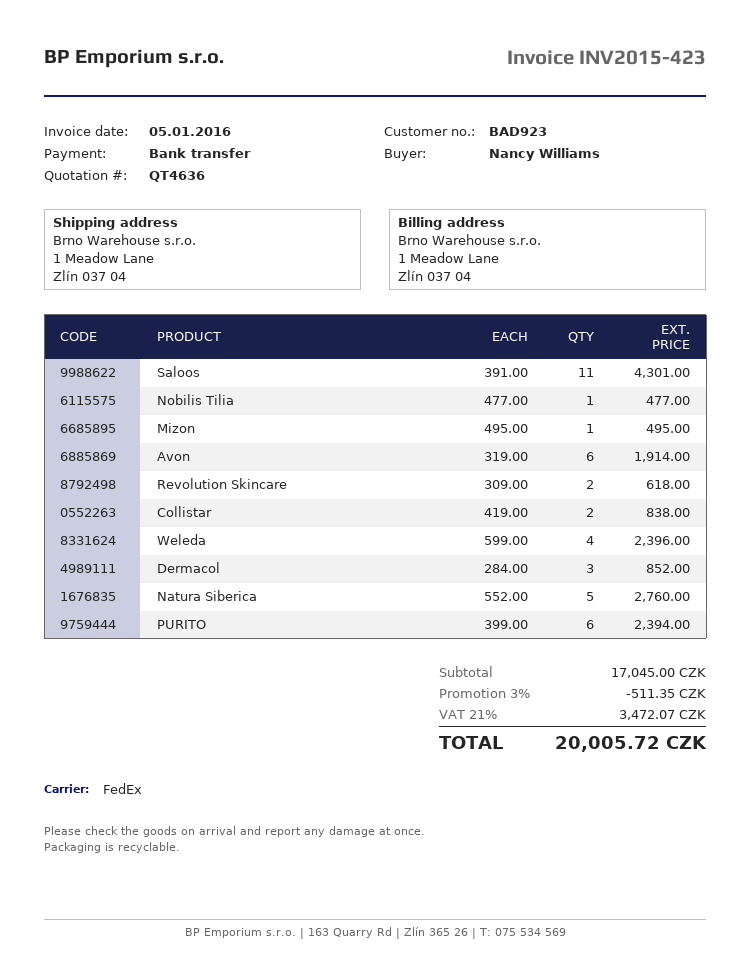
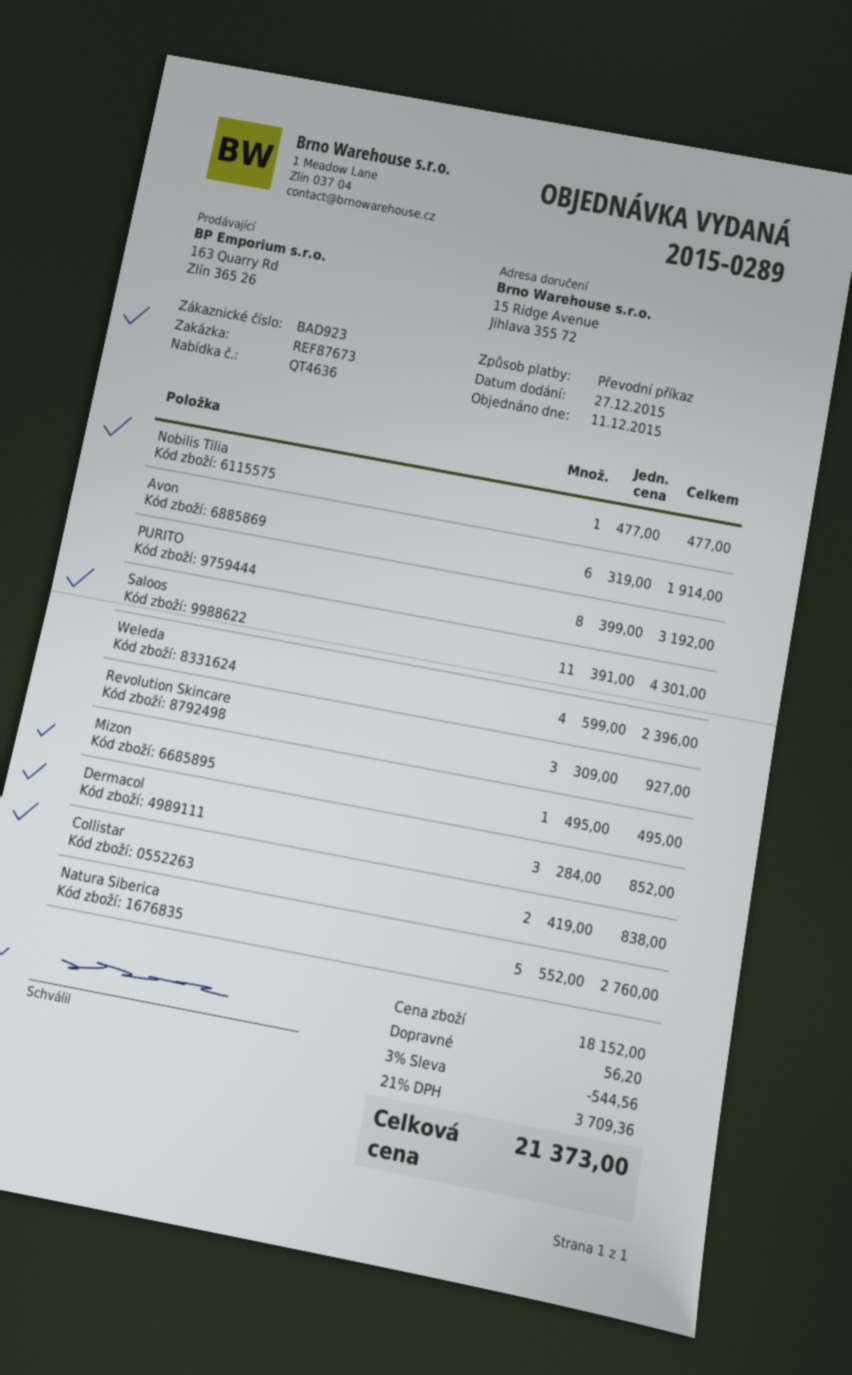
ship to: 1 Meadow Lane, Zlín 037 04 -> 15 Ridge Avenue, Jihlava 355 72
Revolution Skincare: 2 x 309.00 = 618.00 -> 3 x 309.00 = 927.00
PURITO: 6 x 399.00 = 2394.00 -> 8 x 399.00 = 3192.00
subtotal: 17045.00 -> 18152.00
discount: 3% = 511.35 -> 3% = 544.56
shipping: none -> 56.20
tax: 21% = 3472.07 -> 21% = 3709.36
total: 20005.72 -> 21373.00

